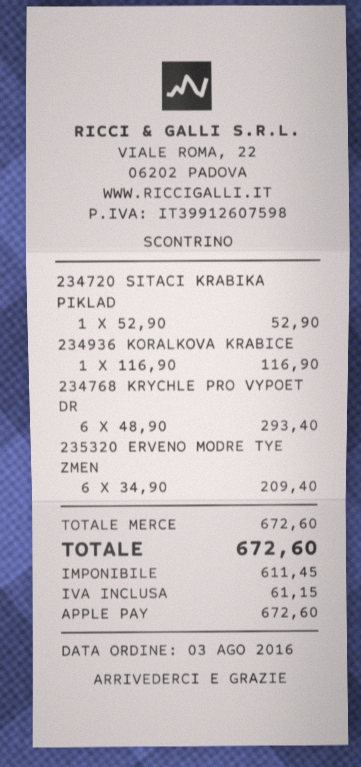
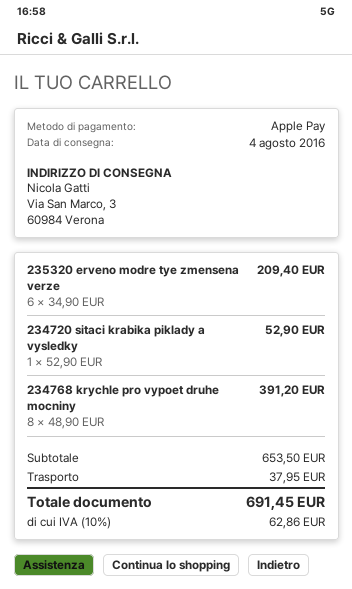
234936 KORALKOVA KRABICE: 1 x 116.90 = 116.90 -> none
234768 KRYCHLE PRO VYPOET DR: 6 x 48.90 = 293.40 -> 8 x 48.90 = 391.20
subtotal: 672.60 -> 653.50
shipping: none -> 37.95
tax: 61.15 -> 62.86
total: 672.60 -> 691.45

